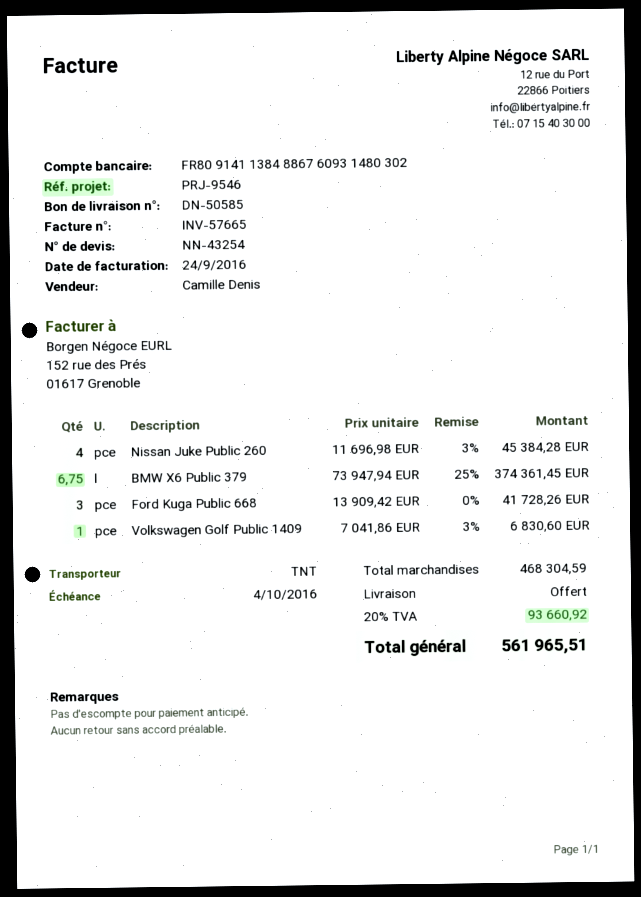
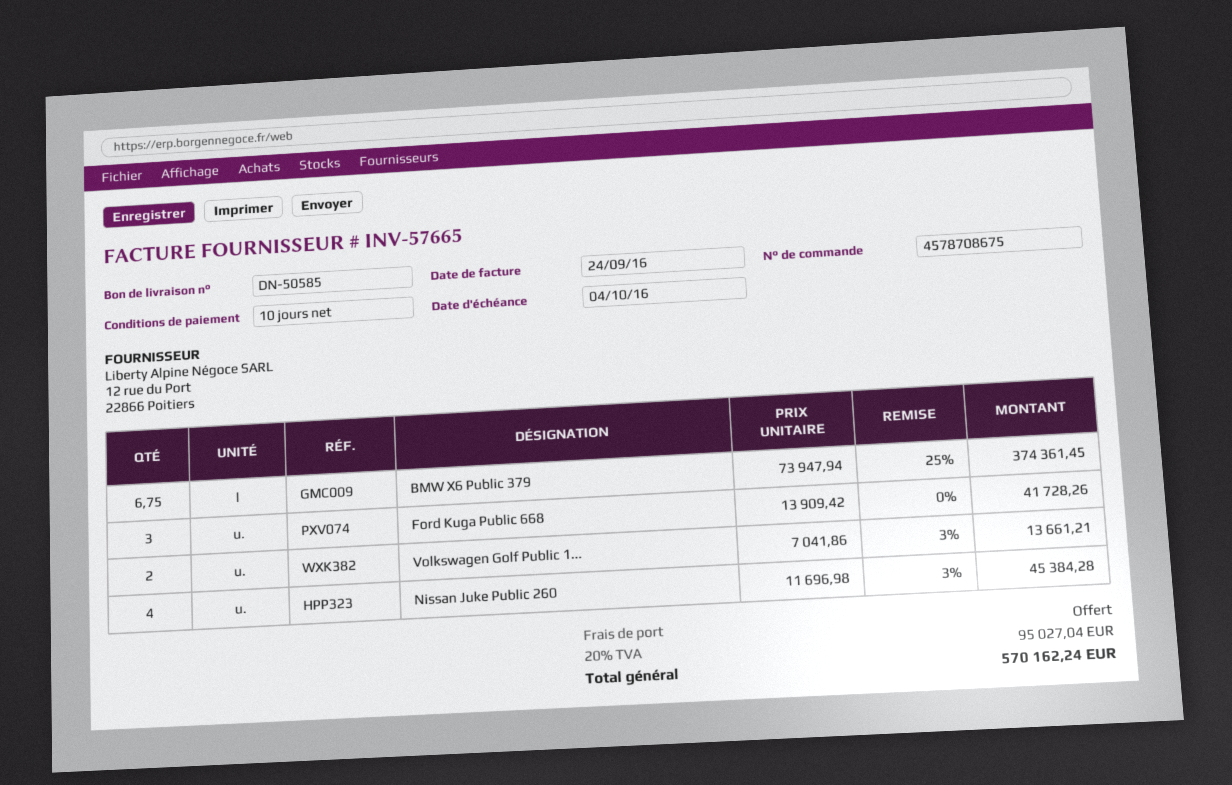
Volkswagen Golf Public 1409: 1 x 7041.86 - 3% = 6830.60 -> 2 x 7041.86 - 3% = 13661.21
tax: 20% = 93660.92 -> 20% = 95027.04
total: 561965.51 -> 570162.24

